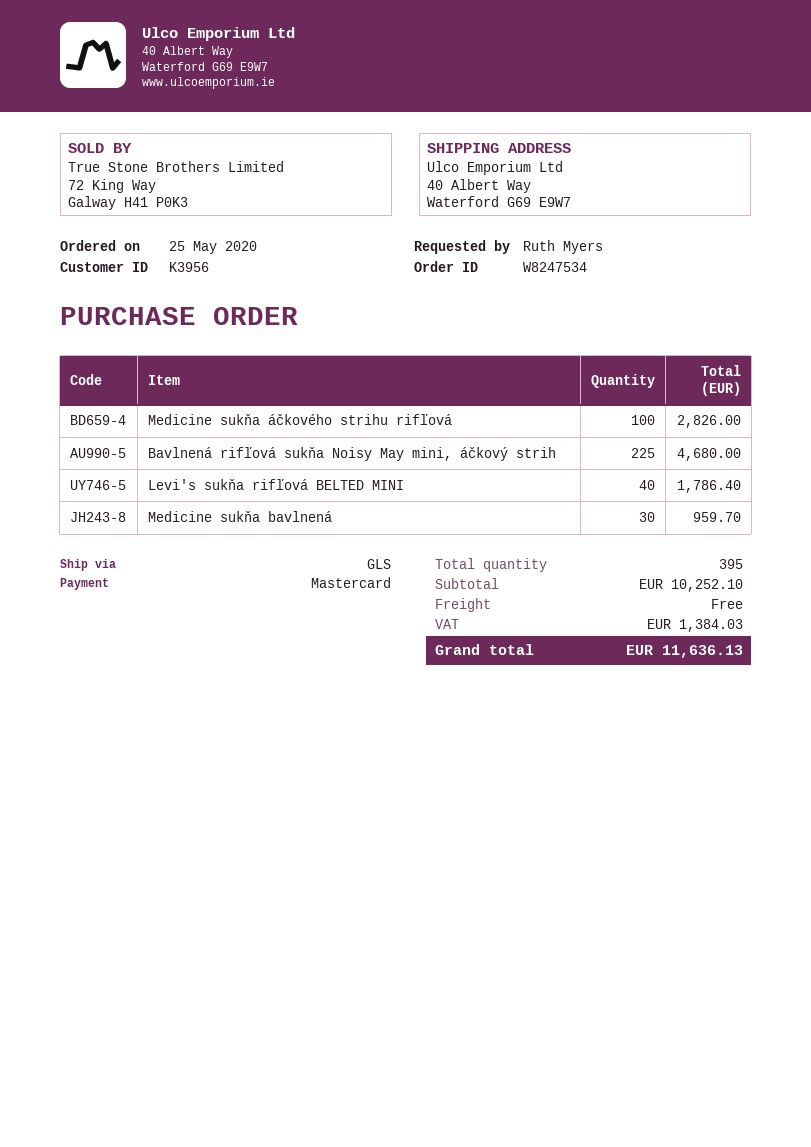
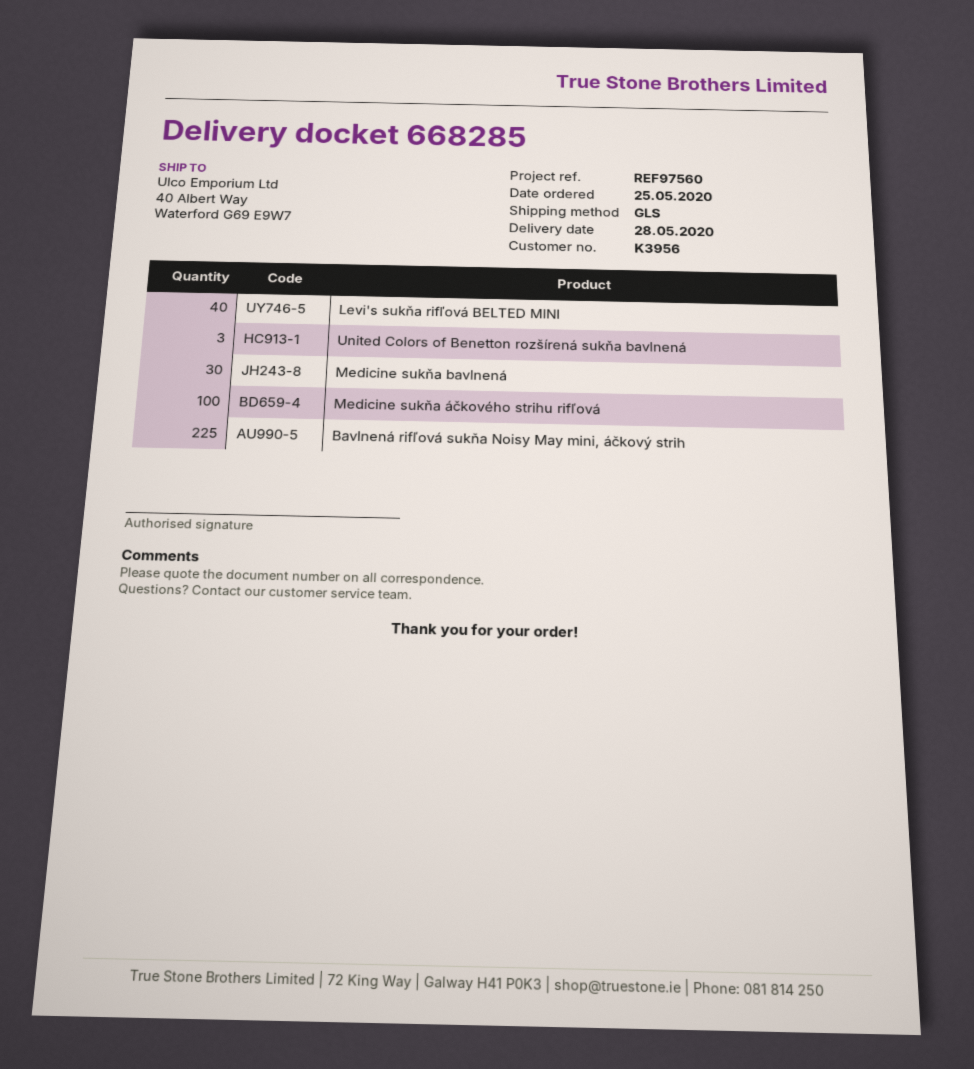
United Colors of Benetton rozšírená sukňa bavlnená: none -> 3

